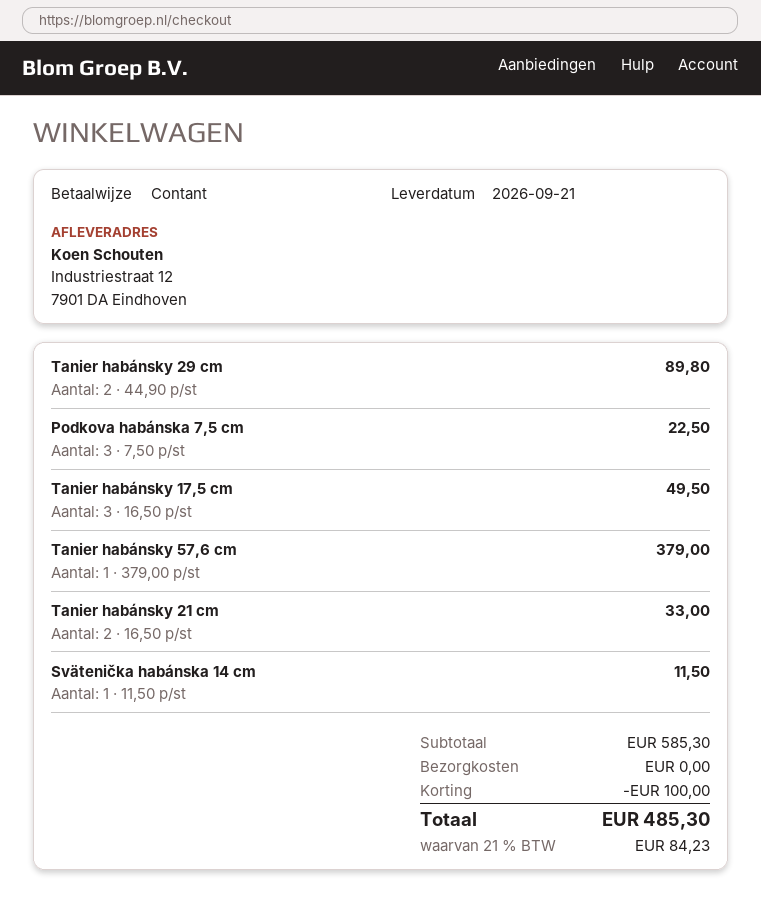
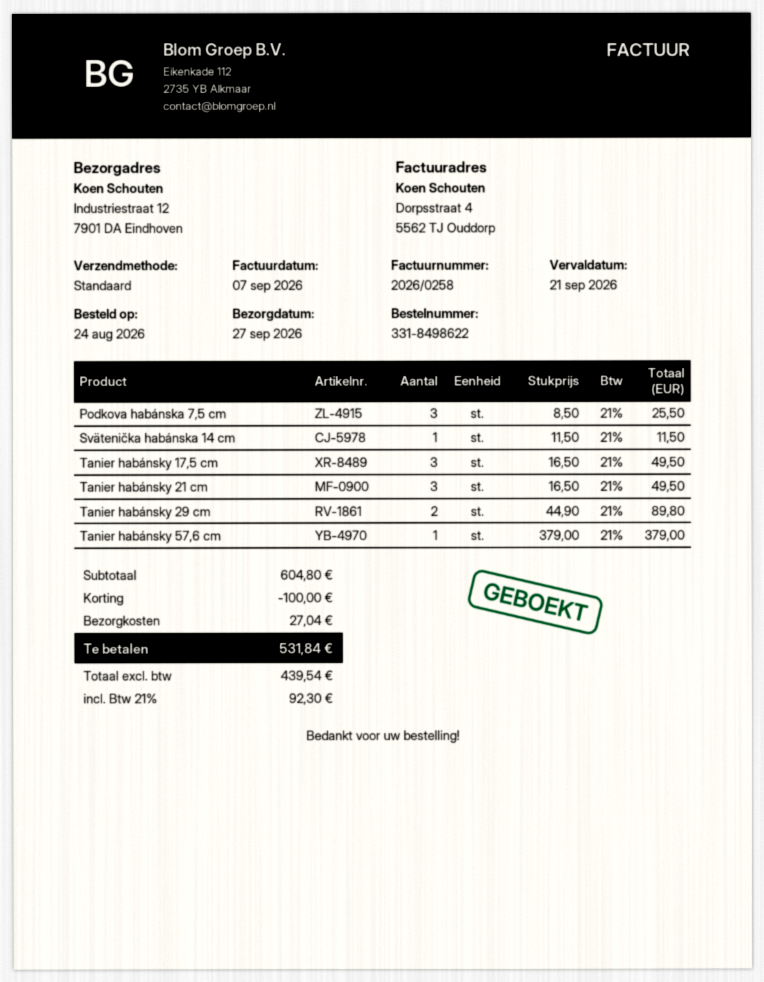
delivery date: 2026-09-21 -> 2026-09-27
Podkova habánska 7,5 cm: 3 x 7.50 = 22.50 -> 3 x 8.50 = 25.50
Tanier habánsky 21 cm: 2 x 16.50 = 33.00 -> 3 x 16.50 = 49.50
subtotal: 585.30 -> 604.80
shipping: 0.00 -> 27.04
tax: 21% = 84.23 -> 21% = 92.30
total: 485.30 -> 531.84

